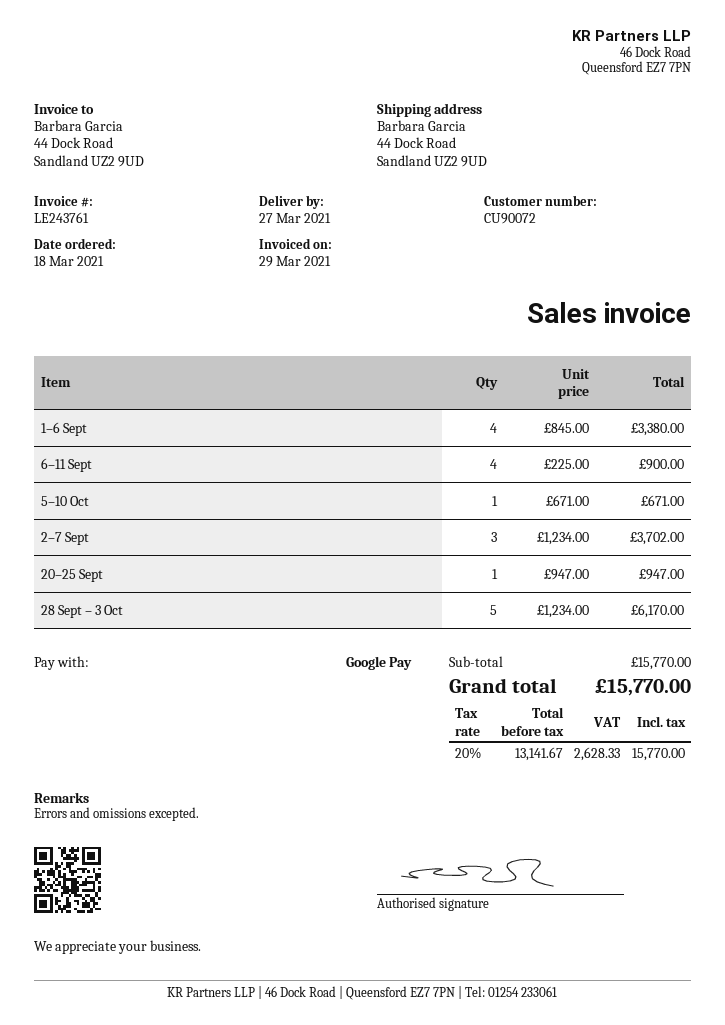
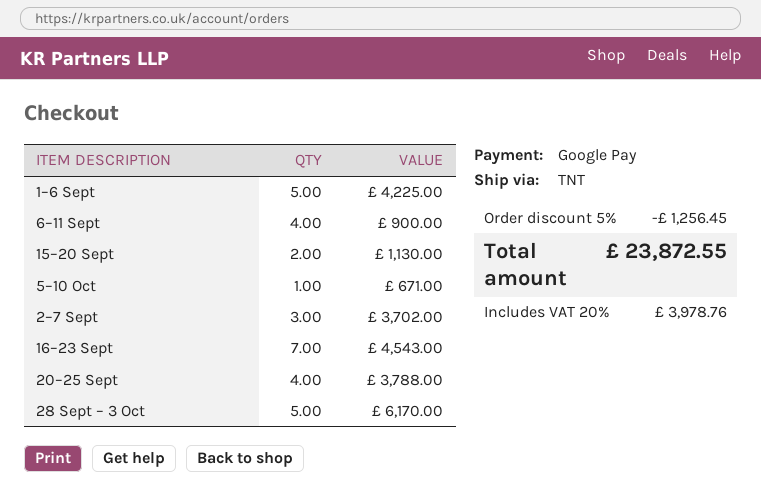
1–6 Sept: 4 for 3380.00 -> 5 for 4225.00
20–25 Sept: 1 for 947.00 -> 4 for 3788.00
15–20 Sept: none -> 2 for 1130.00
16–23 Sept: none -> 7 for 4543.00
discount: none -> 5% = 1256.45
tax: 20% = 2628.33 -> 20% = 3978.76
total: 15770.00 -> 23872.55

